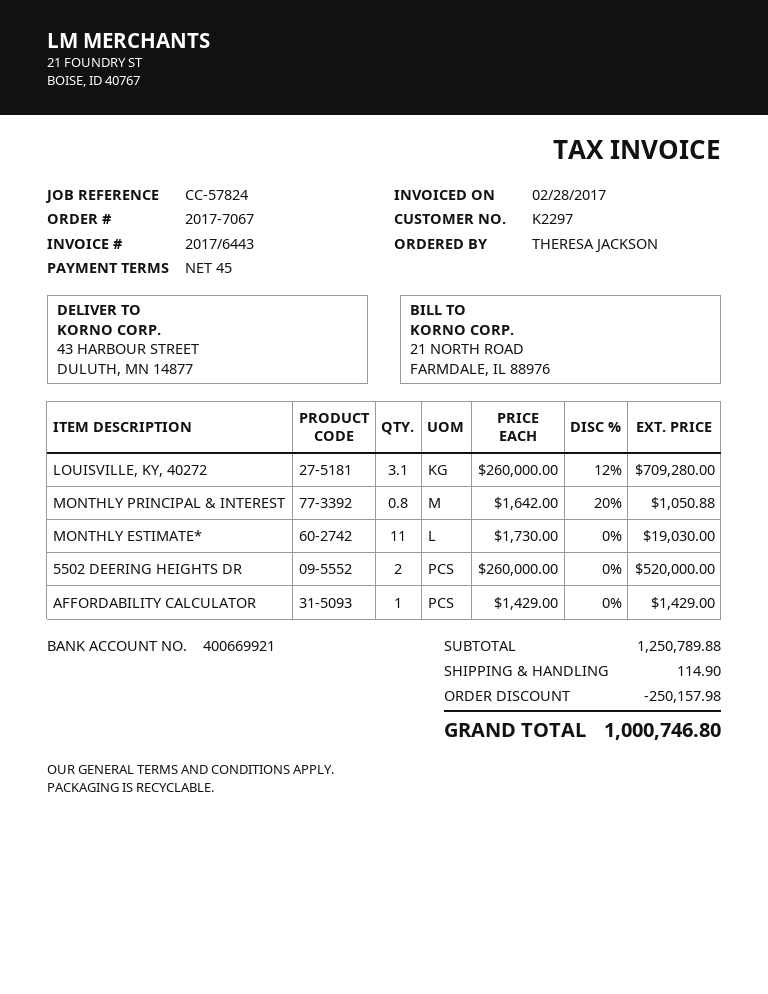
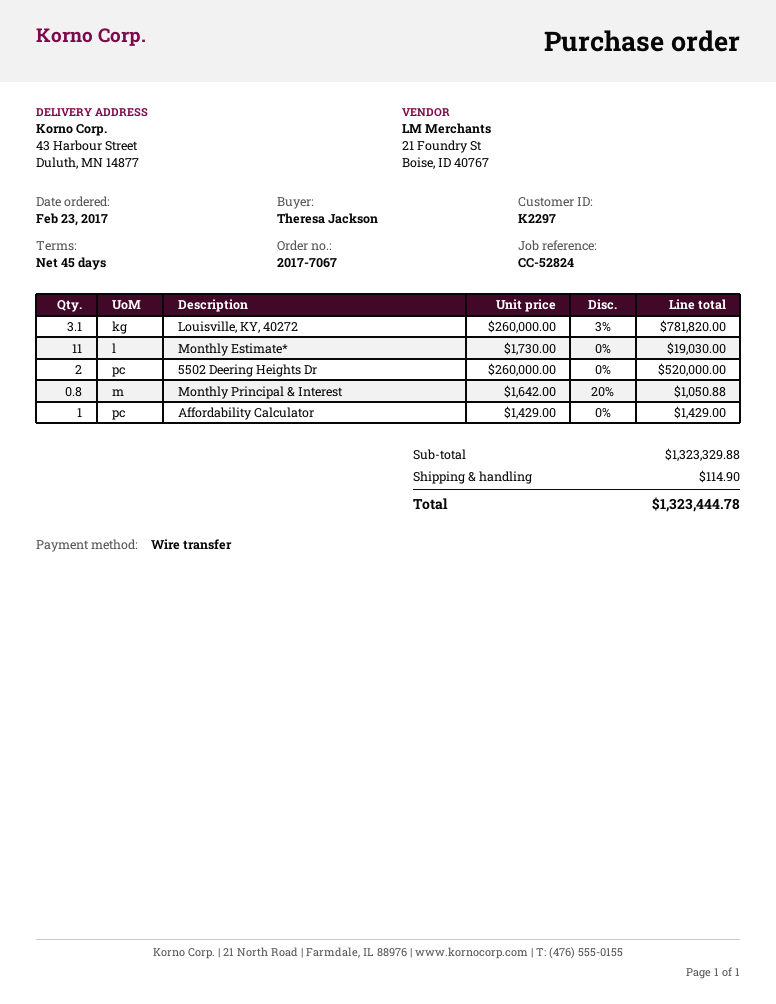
reference: CC-57824 -> CC-52824
LOUISVILLE, KY, 40272: 3.1 x 260000.00 - 12% = 709280.00 -> 3.1 x 260000.00 - 3% = 781820.00
subtotal: 1250789.88 -> 1323329.88
discount: 250157.98 -> none
total: 1000746.80 -> 1323444.78

